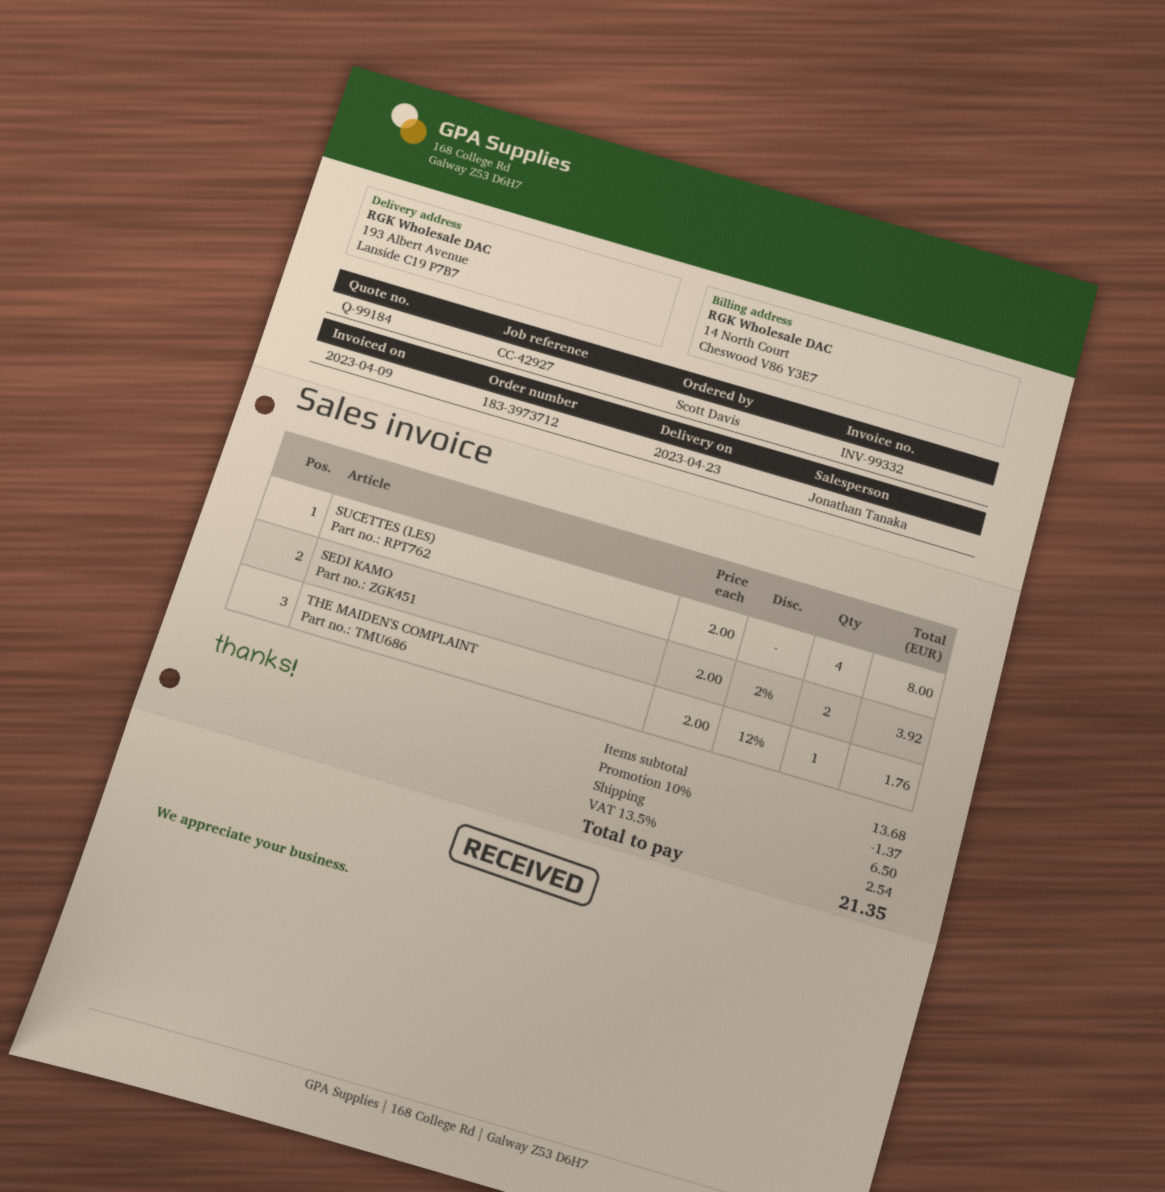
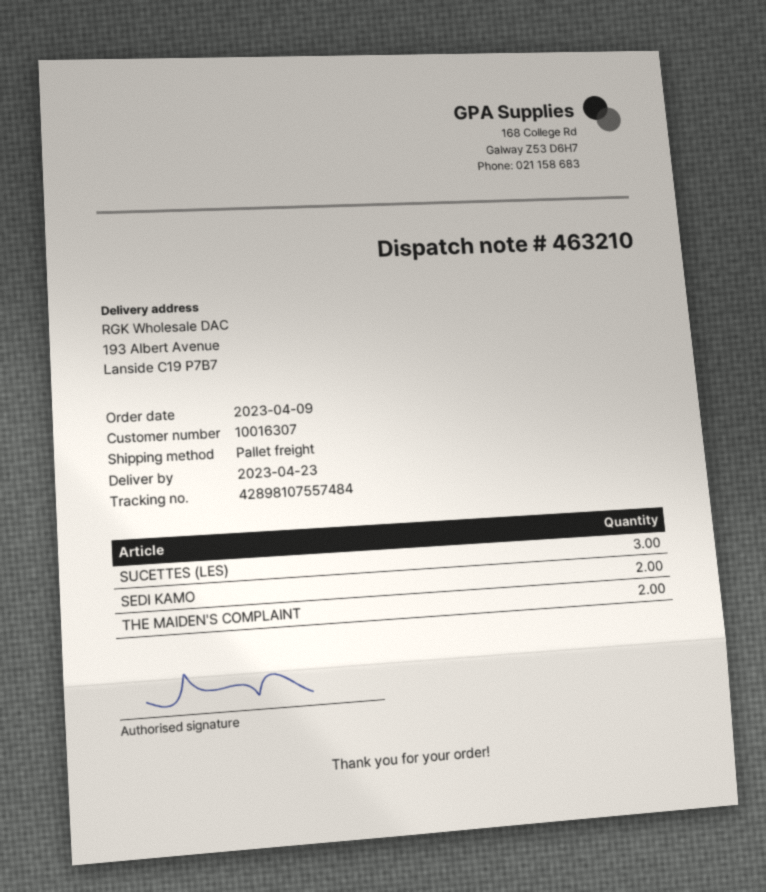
SUCETTES (LES): 4 -> 3
THE MAIDEN'S COMPLAINT: 1 -> 2

